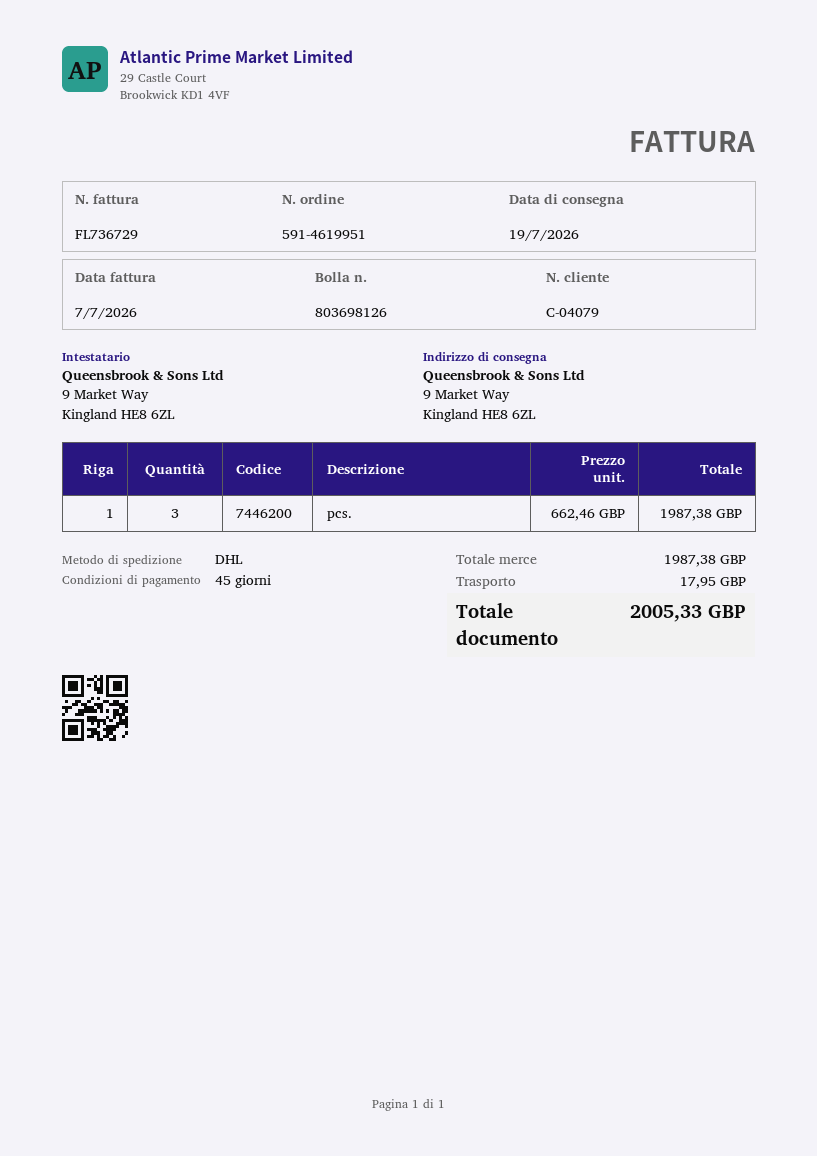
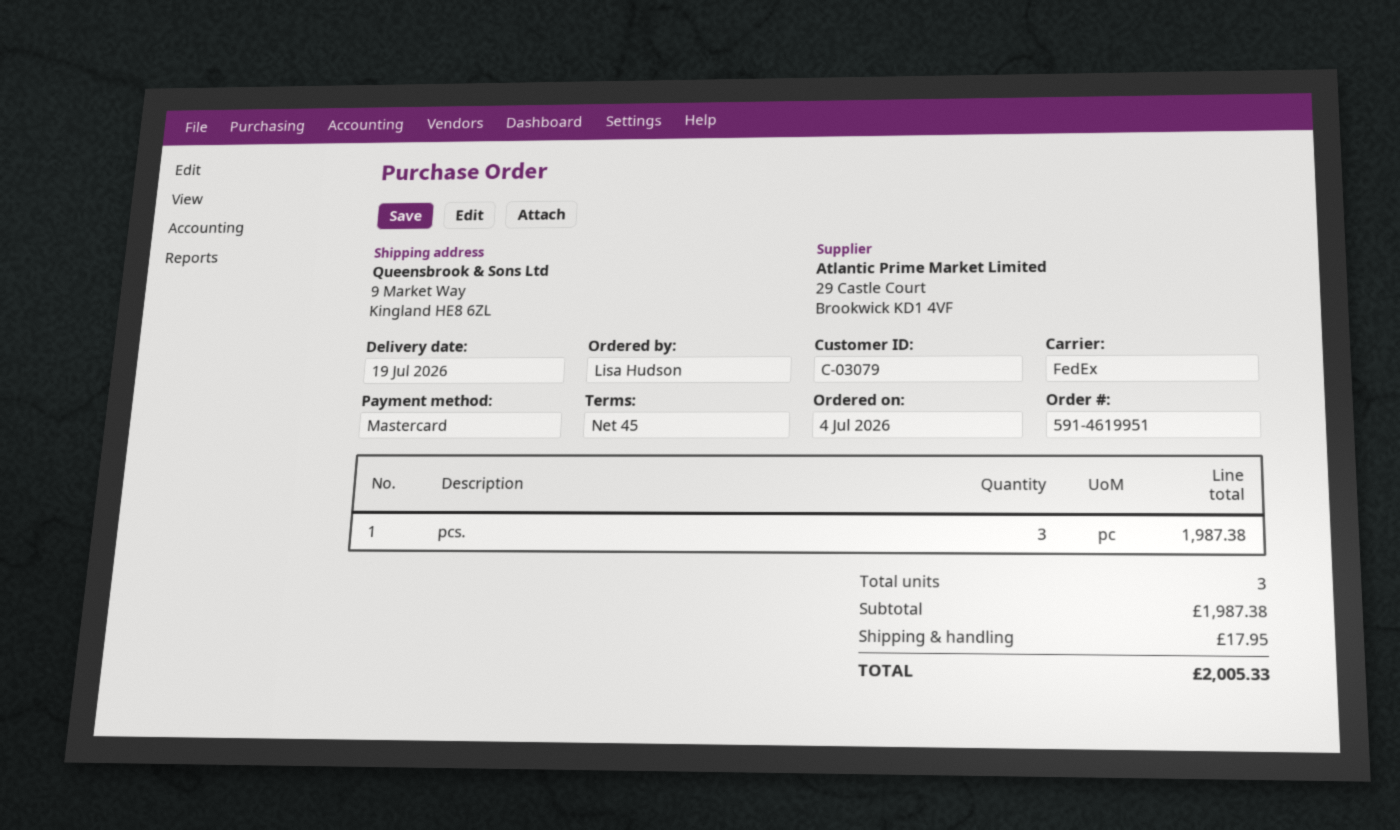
customer number: C-04079 -> C-03079
shipping method: DHL -> FedEx

